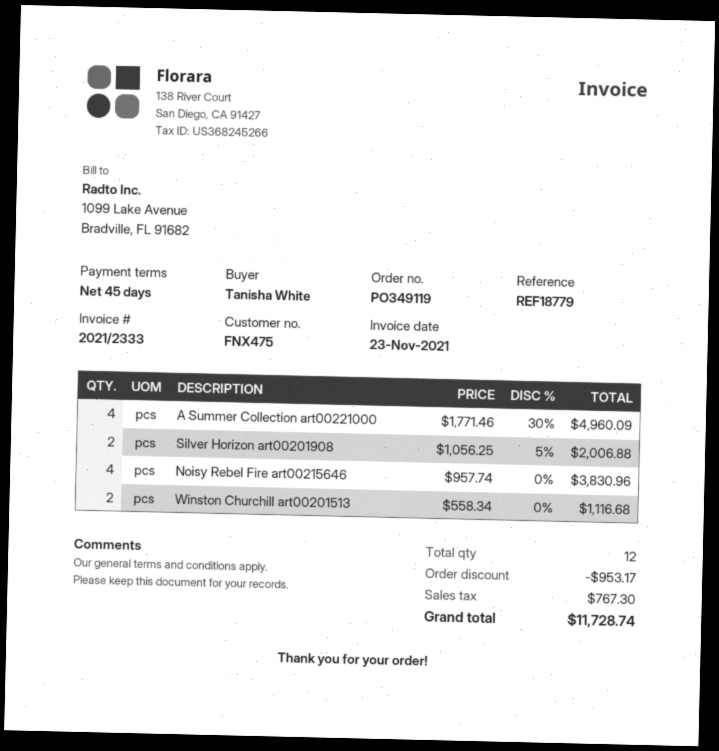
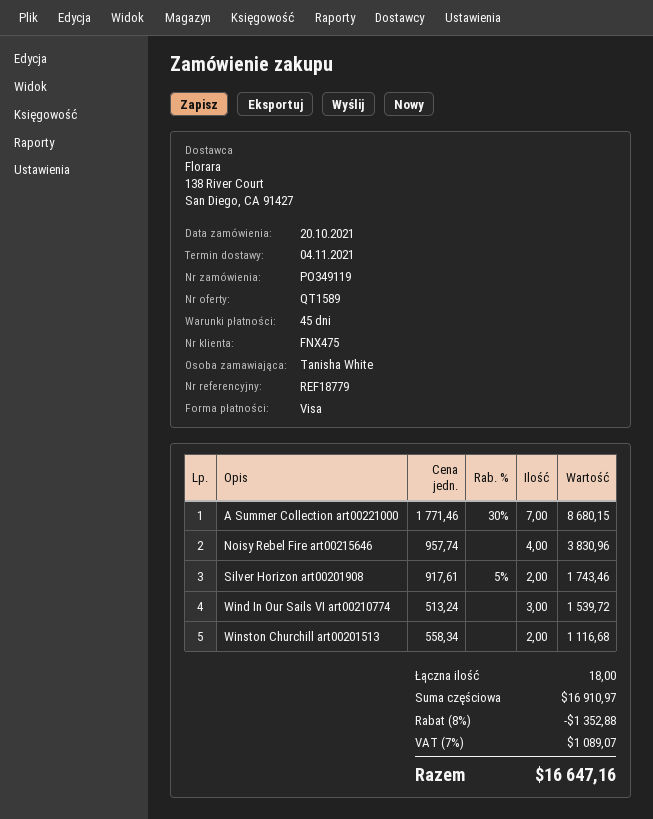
A Summer Collection art00221000: 4 x 1771.46 - 30% = 4960.09 -> 7 x 1771.46 - 30% = 8680.15
Silver Horizon art00201908: 2 x 1056.25 - 5% = 2006.88 -> 2 x 917.61 - 5% = 1743.46
Wind In Our Sails VI art00210774: none -> 3 x 513.24 = 1539.72
total quantity: 12 -> 18
discount: 953.17 -> 1352.88
tax: 767.30 -> 1089.07
total: 11728.74 -> 16647.16

